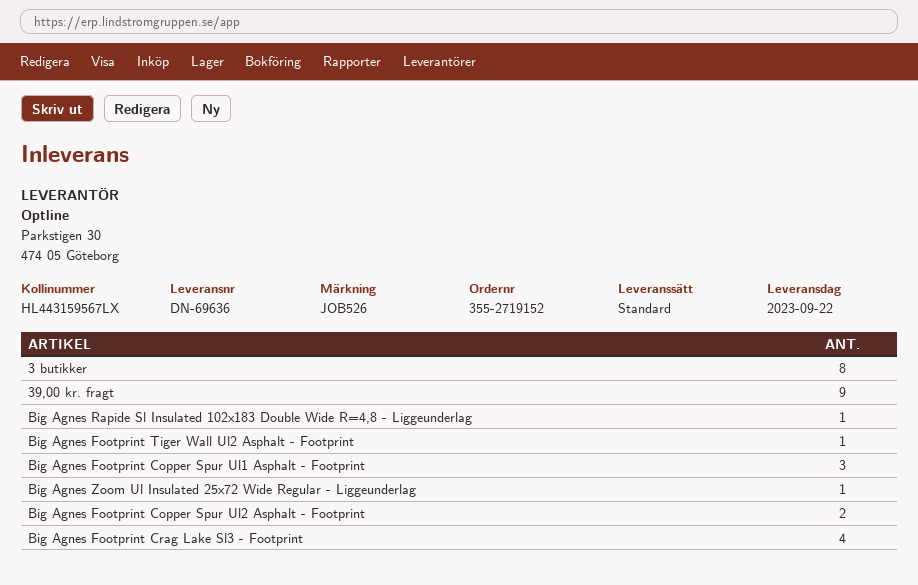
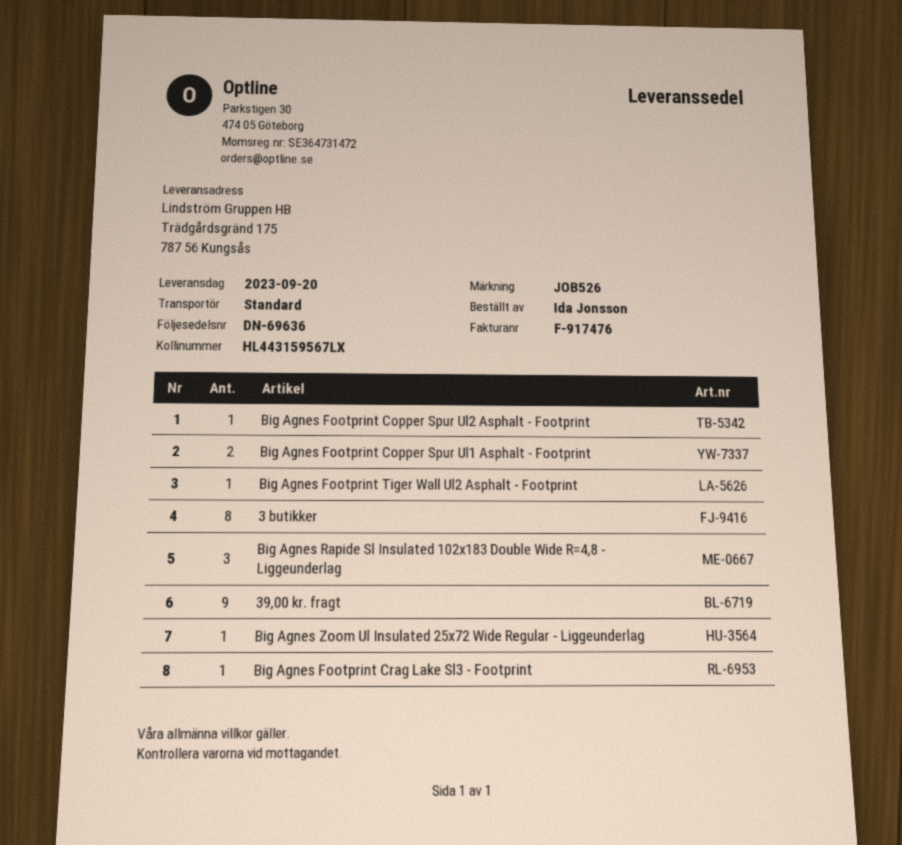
delivery date: 2023-09-22 -> 2023-09-20
Big Agnes Rapide Sl Insulated 102x183 Double Wide R=4,8 - Liggeunderlag: 1 -> 3
Big Agnes Footprint Copper Spur Ul1 Asphalt - Footprint: 3 -> 2
Big Agnes Footprint Copper Spur Ul2 Asphalt - Footprint: 2 -> 1
Big Agnes Footprint Crag Lake Sl3 - Footprint: 4 -> 1

